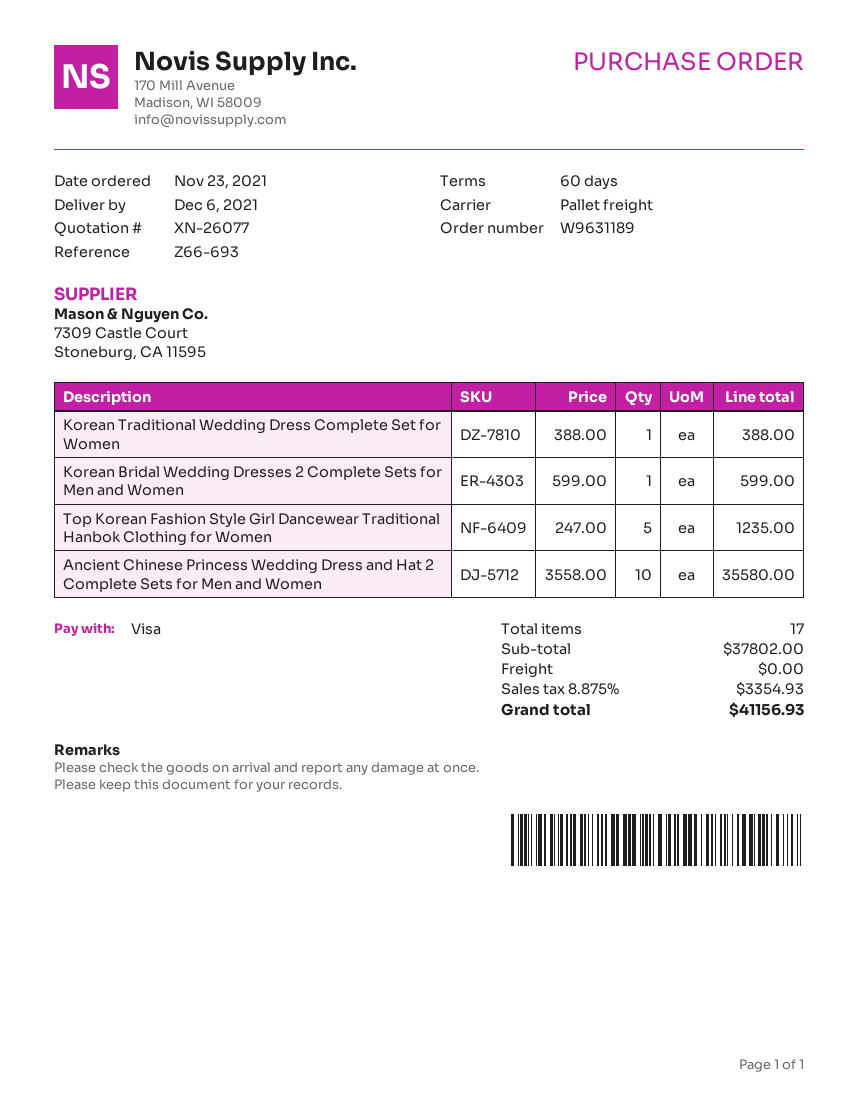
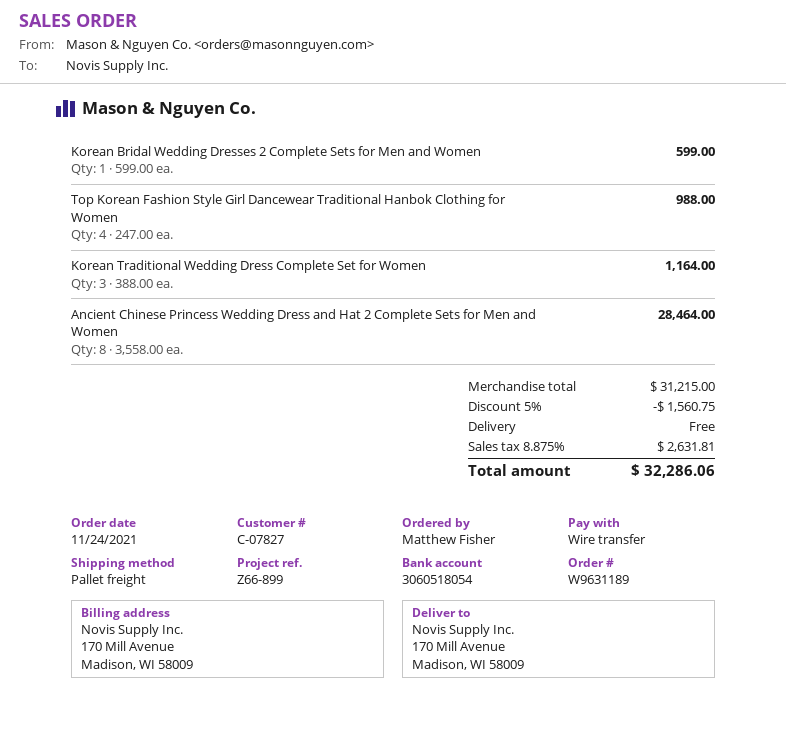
order date: 2021-11-23 -> 2021-11-24
reference: Z66-693 -> Z66-899
payment method: Visa -> bank transfer
Korean Traditional Wedding Dress Complete Set for Women: 1 x 388.00 = 388.00 -> 3 x 388.00 = 1164.00
Top Korean Fashion Style Girl Dancewear Traditional Hanbok Clothing for Women: 5 x 247.00 = 1235.00 -> 4 x 247.00 = 988.00
Ancient Chinese Princess Wedding Dress and Hat 2 Complete Sets for Men and Women: 10 x 3558.00 = 35580.00 -> 8 x 3558.00 = 28464.00
subtotal: 37802.00 -> 31215.00
discount: none -> 5% = 1560.75
tax: 8.875% = 3354.93 -> 8.875% = 2631.81
total: 41156.93 -> 32286.06

